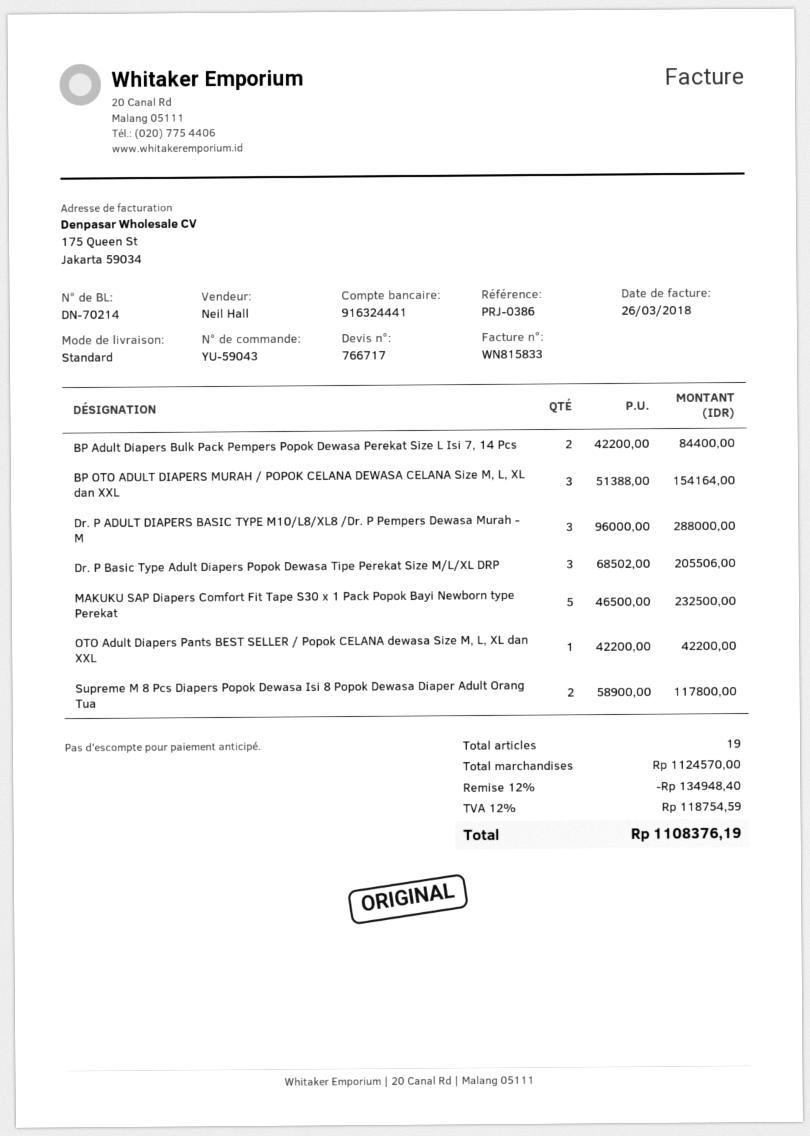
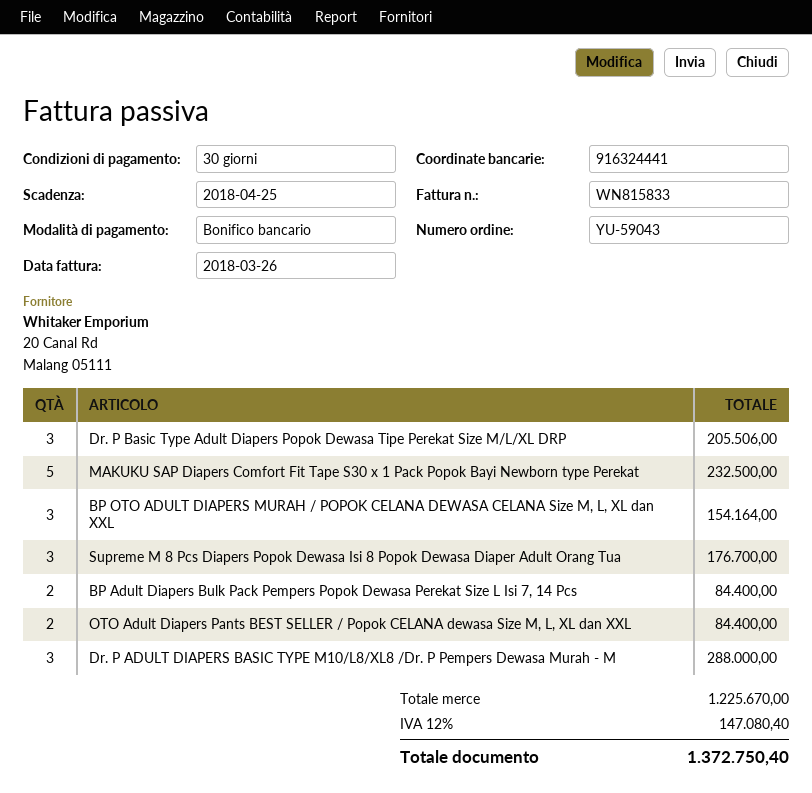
OTO Adult Diapers Pants BEST SELLER / Popok CELANA dewasa Size M, L, XL dan XXL: 1 for 42200.00 -> 2 for 84400.00
Supreme M 8 Pcs Diapers Popok Dewasa Isi 8 Popok Dewasa Diaper Adult Orang Tua: 2 for 117800.00 -> 3 for 176700.00
subtotal: 1124570.00 -> 1225670.00
discount: 12% = 134948.40 -> none
tax: 12% = 118754.59 -> 12% = 147080.40
total: 1108376.19 -> 1372750.40

